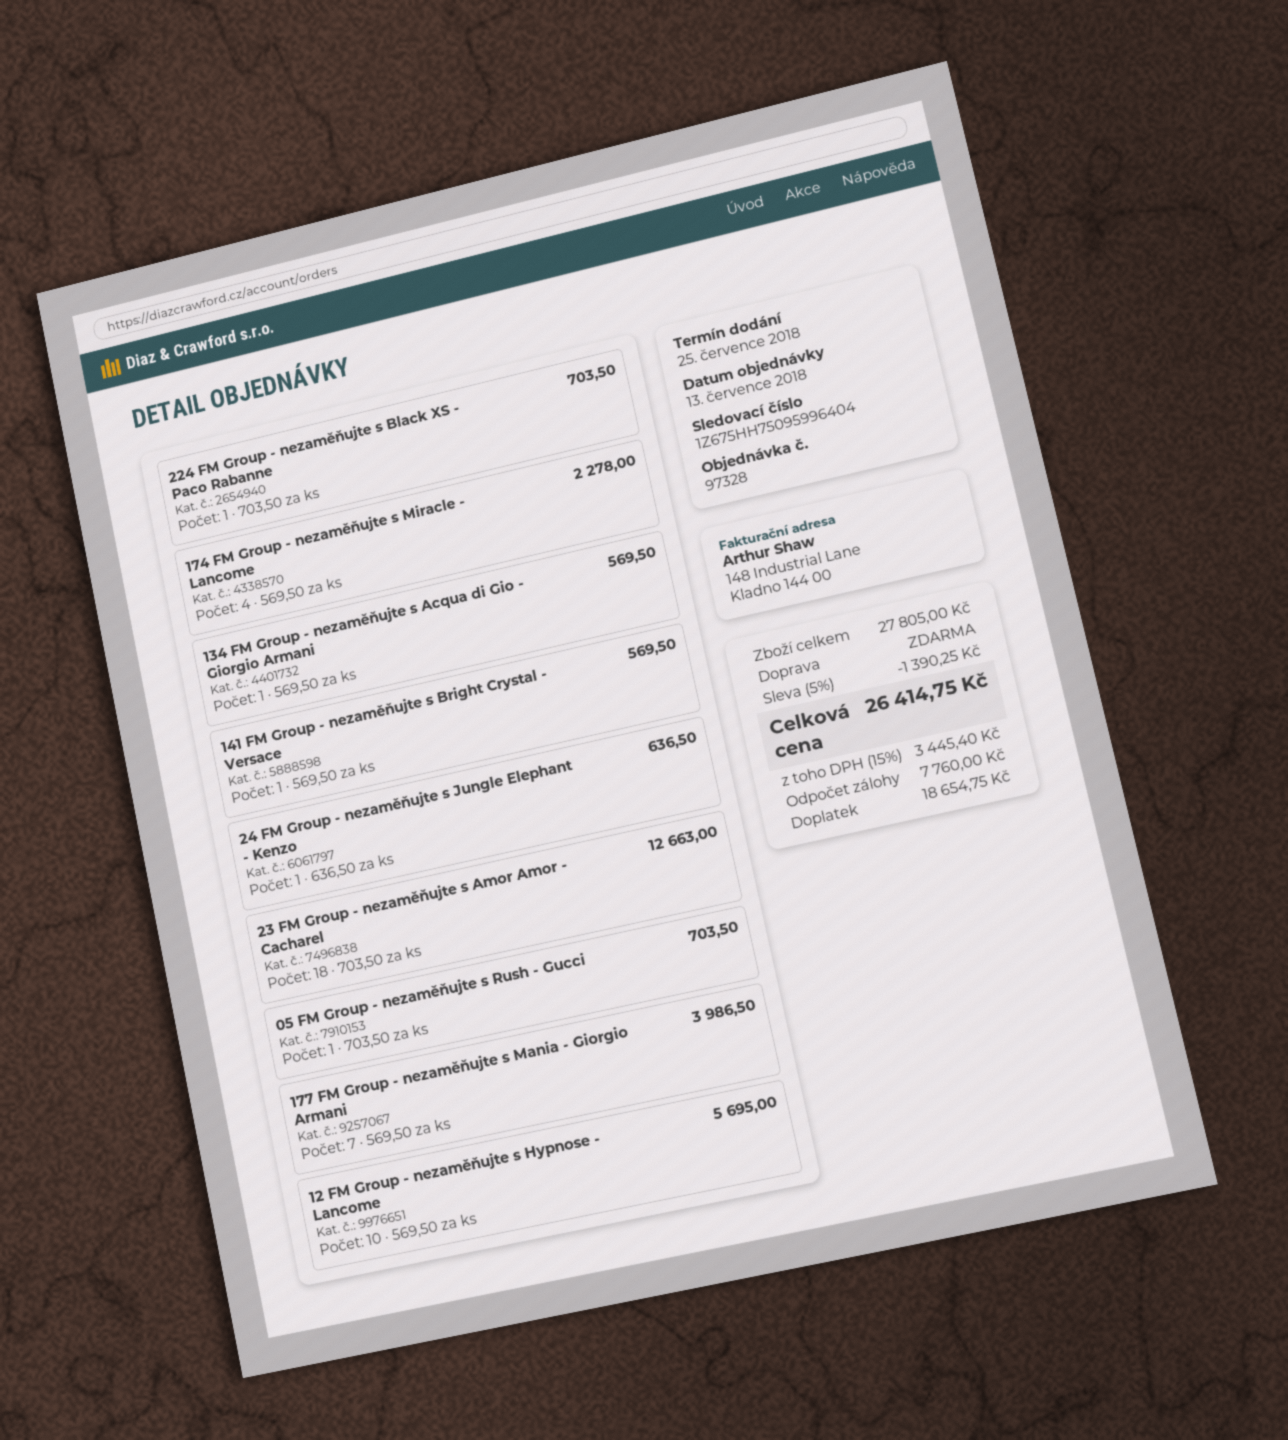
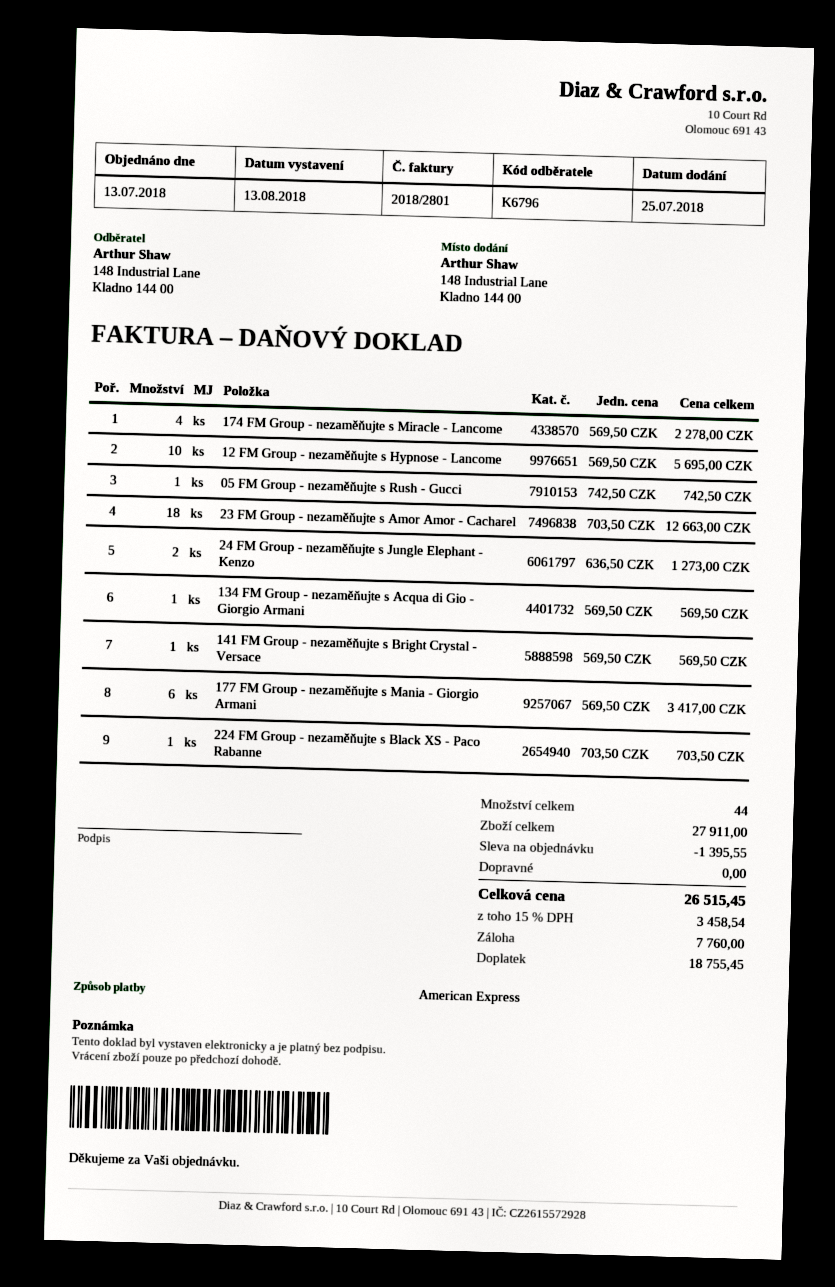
24 FM Group - nezaměňujte s Jungle Elephant - Kenzo: 1 x 636.50 = 636.50 -> 2 x 636.50 = 1273.00
05 FM Group - nezaměňujte s Rush - Gucci: 1 x 703.50 = 703.50 -> 1 x 742.50 = 742.50
177 FM Group - nezaměňujte s Mania - Giorgio Armani: 7 x 569.50 = 3986.50 -> 6 x 569.50 = 3417.00
subtotal: 27805.00 -> 27911.00
discount: 1390.25 -> 1395.55
tax: 15% = 3445.40 -> 15% = 3458.54
total: 26414.75 -> 26515.45
balance: 18654.75 -> 18755.45

